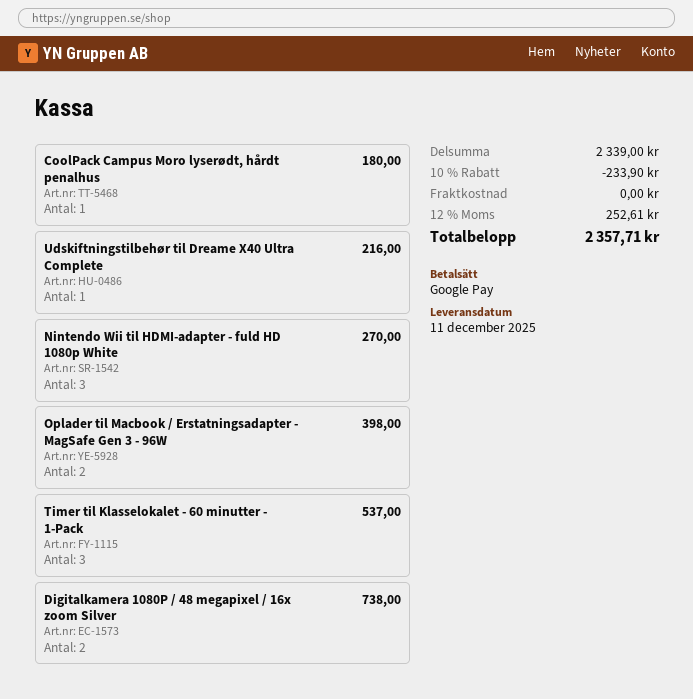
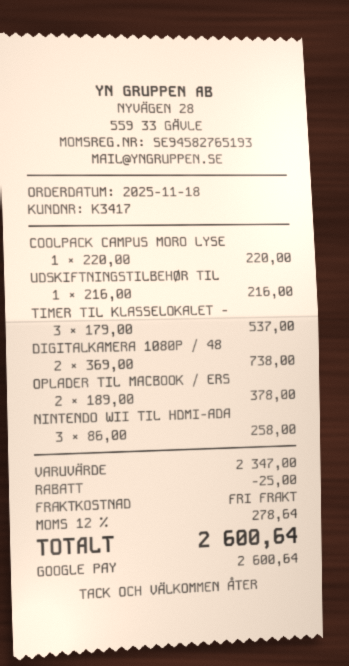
CoolPack Campus Moro lyserødt, hårdt penalhus: 1 for 180.00 -> 1 for 220.00
Nintendo Wii til HDMI-adapter - fuld HD 1080p White: 3 for 270.00 -> 3 for 258.00
Oplader til Macbook / Erstatningsadapter - MagSafe Gen 3 - 96W: 2 for 398.00 -> 2 for 378.00
subtotal: 2339.00 -> 2347.00
discount: 233.90 -> 25.00
tax: 12% = 252.61 -> 12% = 278.64
total: 2357.71 -> 2600.64

